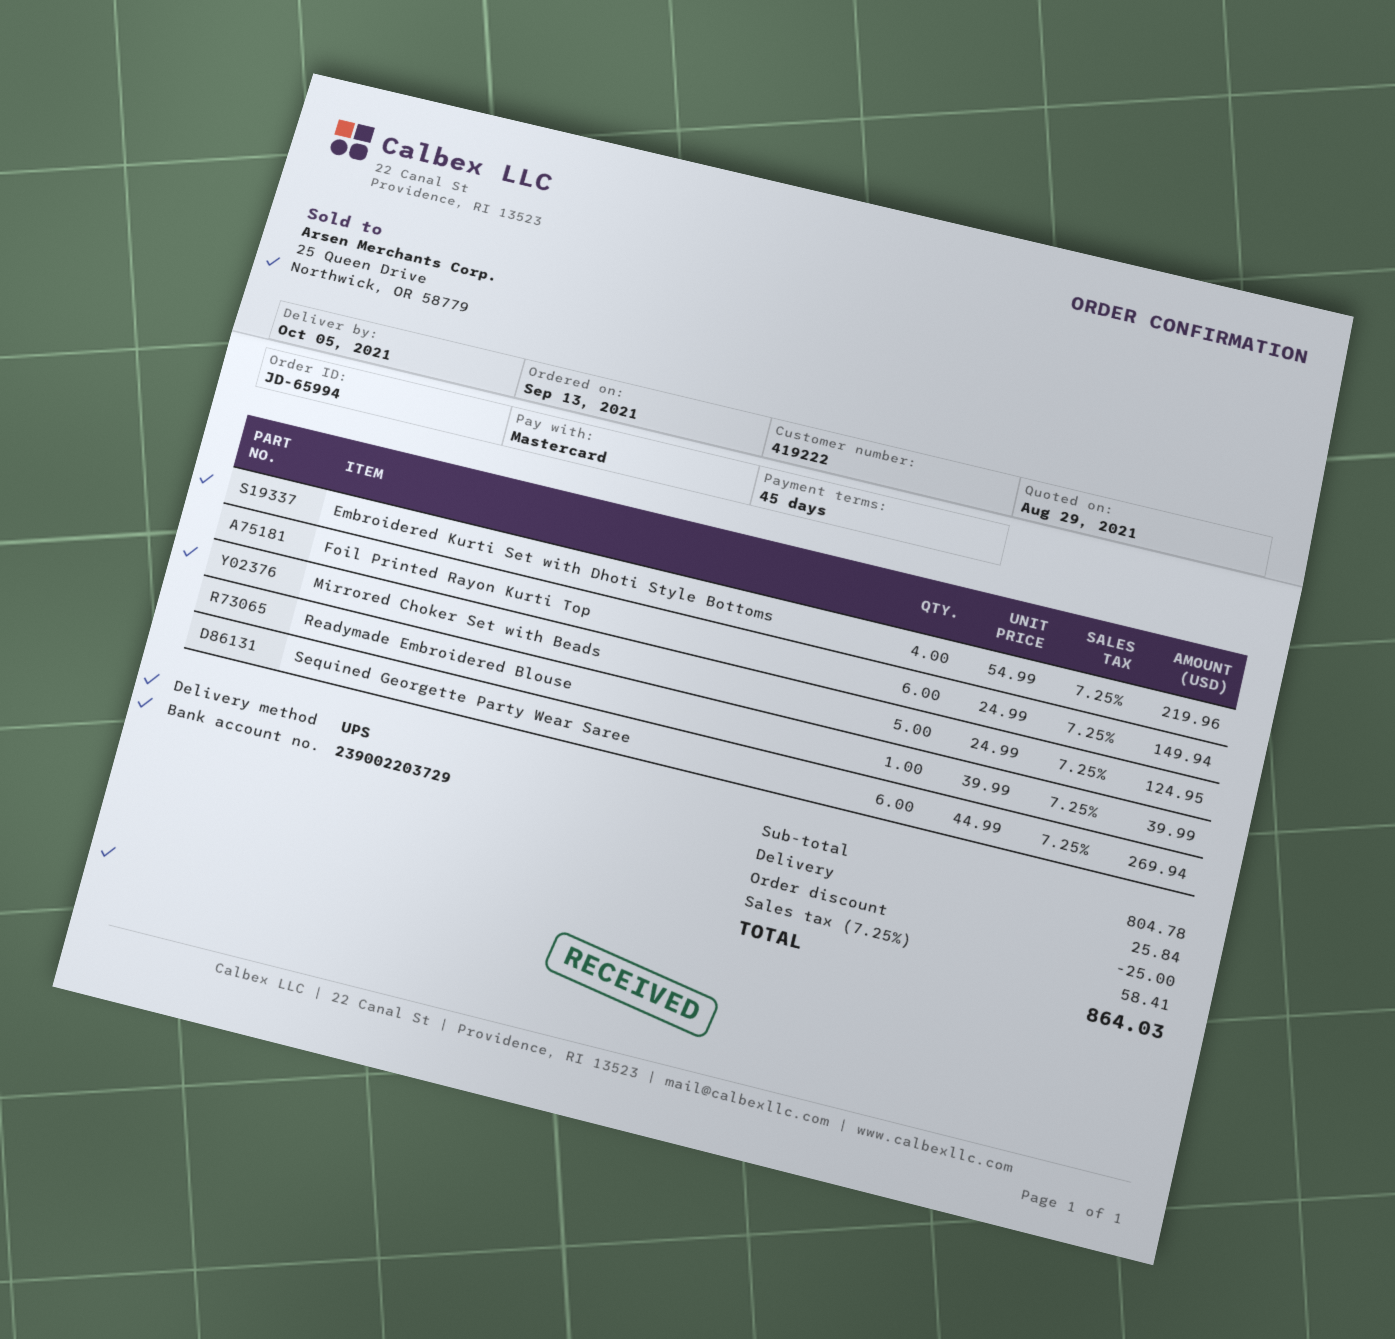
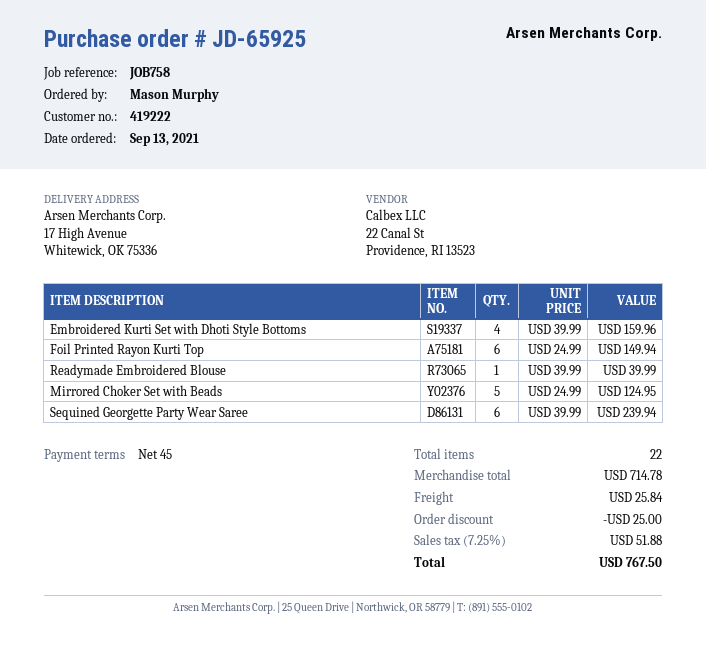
order number: JD-65994 -> JD-65925
Embroidered Kurti Set with Dhoti Style Bottoms: 4 x 54.99 = 219.96 -> 4 x 39.99 = 159.96
Sequined Georgette Party Wear Saree: 6 x 44.99 = 269.94 -> 6 x 39.99 = 239.94
subtotal: 804.78 -> 714.78
tax: 7.25% = 58.41 -> 7.25% = 51.88
total: 864.03 -> 767.50

